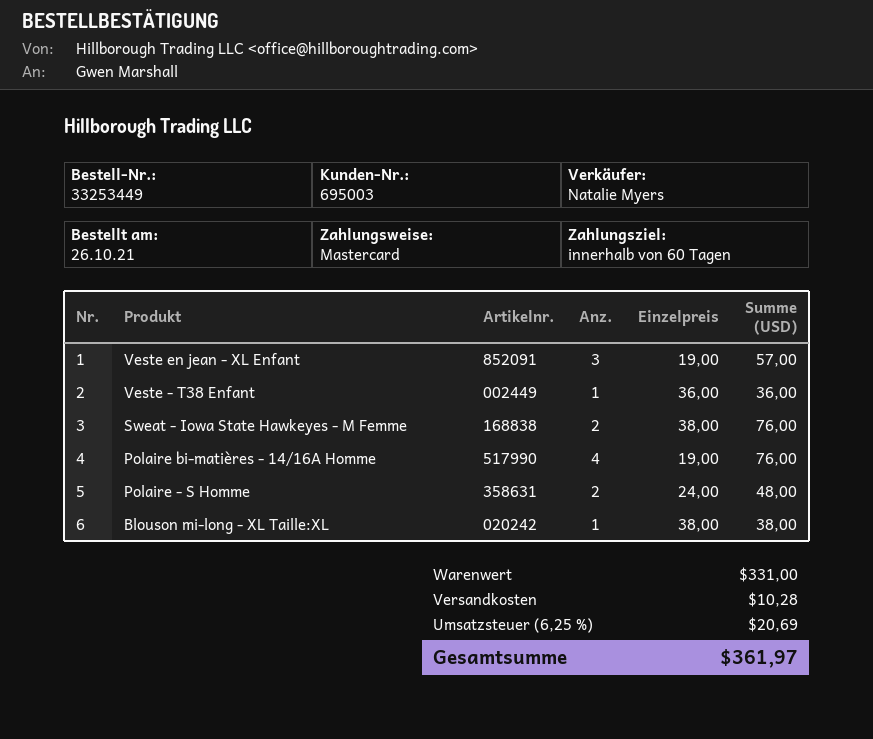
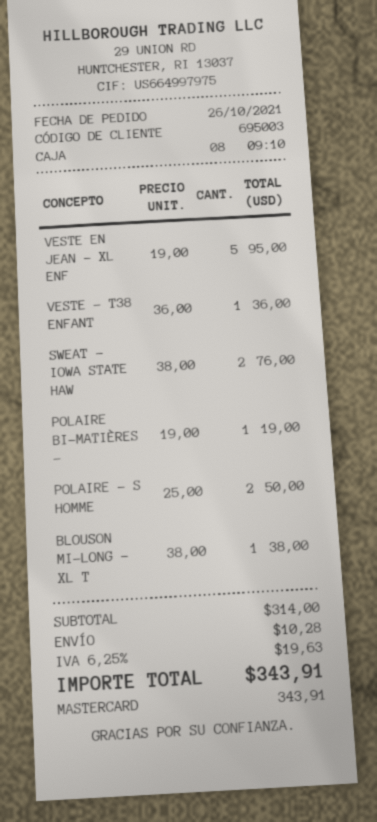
Veste en jean - XL Enfant: 3 x 19.00 = 57.00 -> 5 x 19.00 = 95.00
Polaire bi-matières - 14/16A Homme: 4 x 19.00 = 76.00 -> 1 x 19.00 = 19.00
Polaire - S Homme: 2 x 24.00 = 48.00 -> 2 x 25.00 = 50.00
subtotal: 331.00 -> 314.00
tax: 6.25% = 20.69 -> 6.25% = 19.63
total: 361.97 -> 343.91

